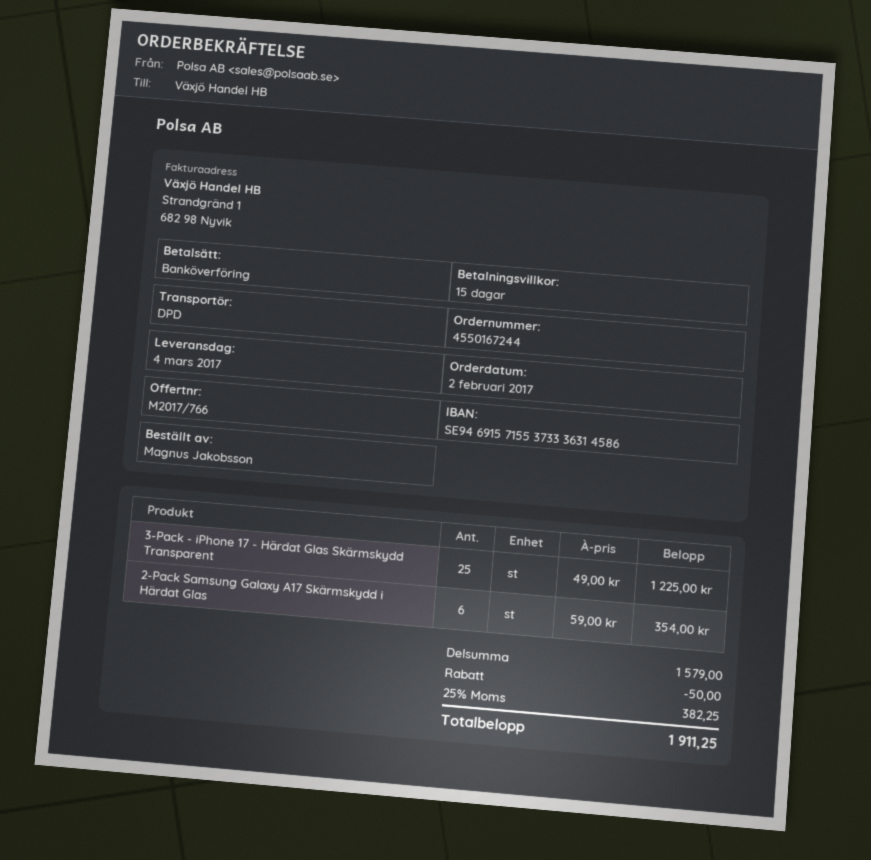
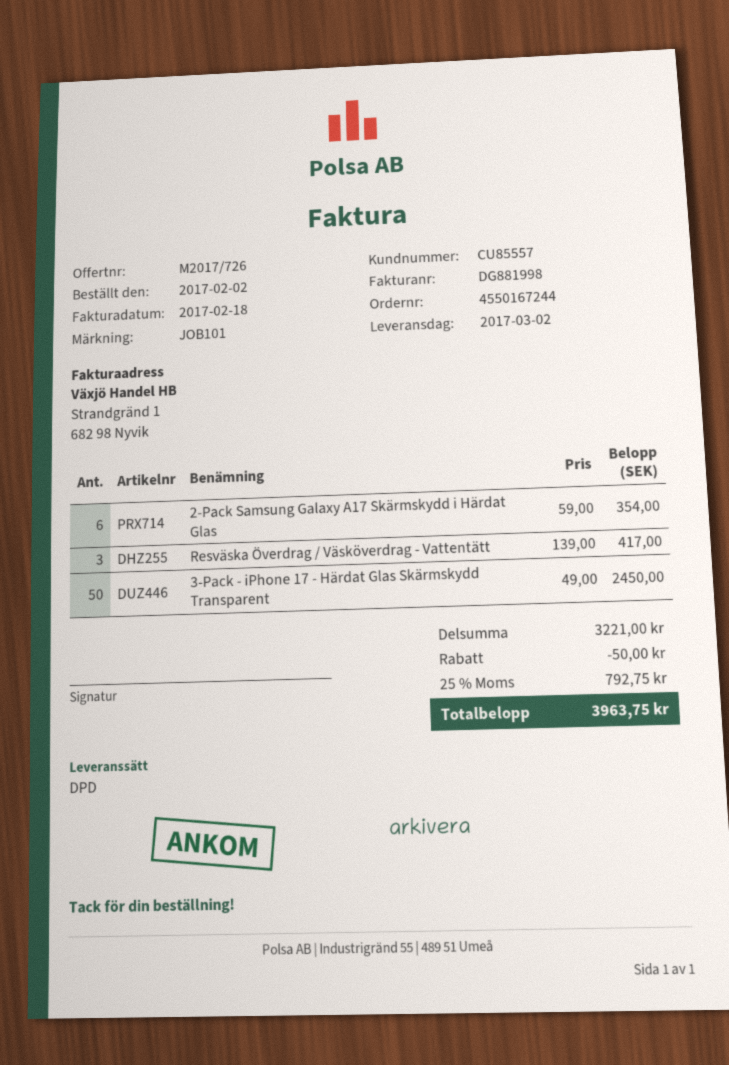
quote number: M2017/766 -> M2017/726
delivery date: 2017-03-04 -> 2017-03-02
3-Pack - iPhone 17 - Härdat Glas Skärmskydd Transparent: 25 x 49.00 = 1225.00 -> 50 x 49.00 = 2450.00
Resväska Överdrag / Väsköverdrag - Vattentätt: none -> 3 x 139.00 = 417.00
subtotal: 1579.00 -> 3221.00
tax: 25% = 382.25 -> 25% = 792.75
total: 1911.25 -> 3963.75

